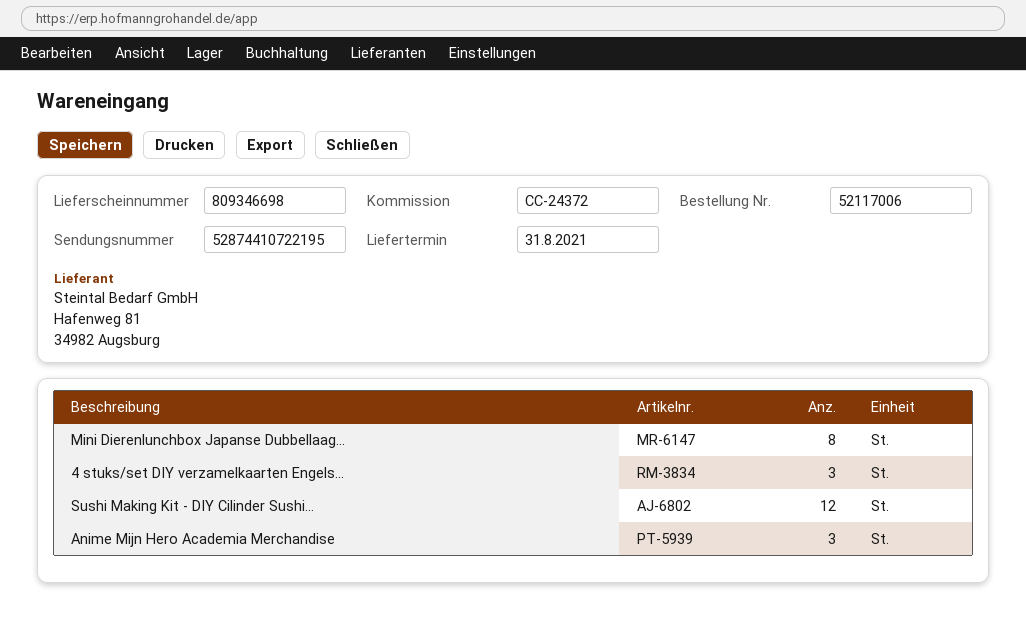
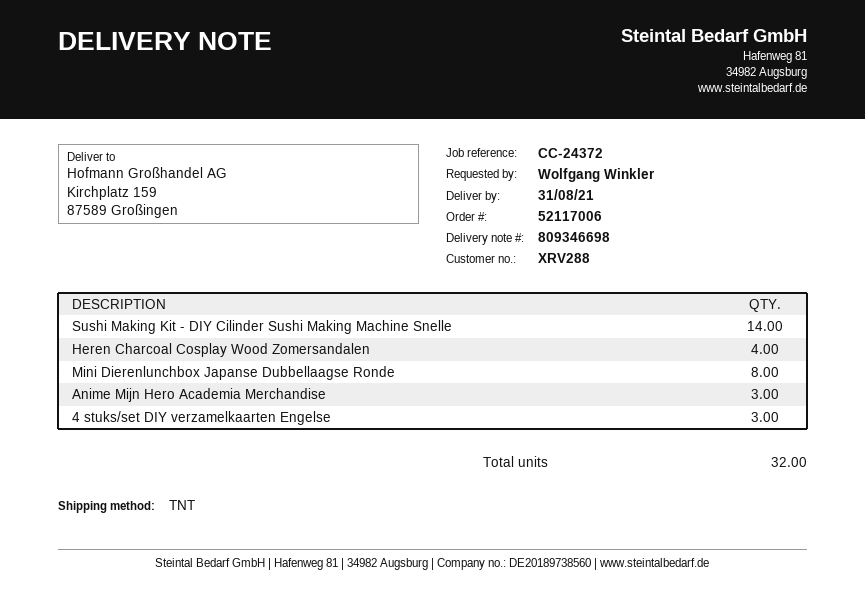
Sushi Making Kit - DIY Cilinder Sushi...: 12 -> 14
Heren Charcoal Cosplay Wood Zomersandalen: none -> 4

